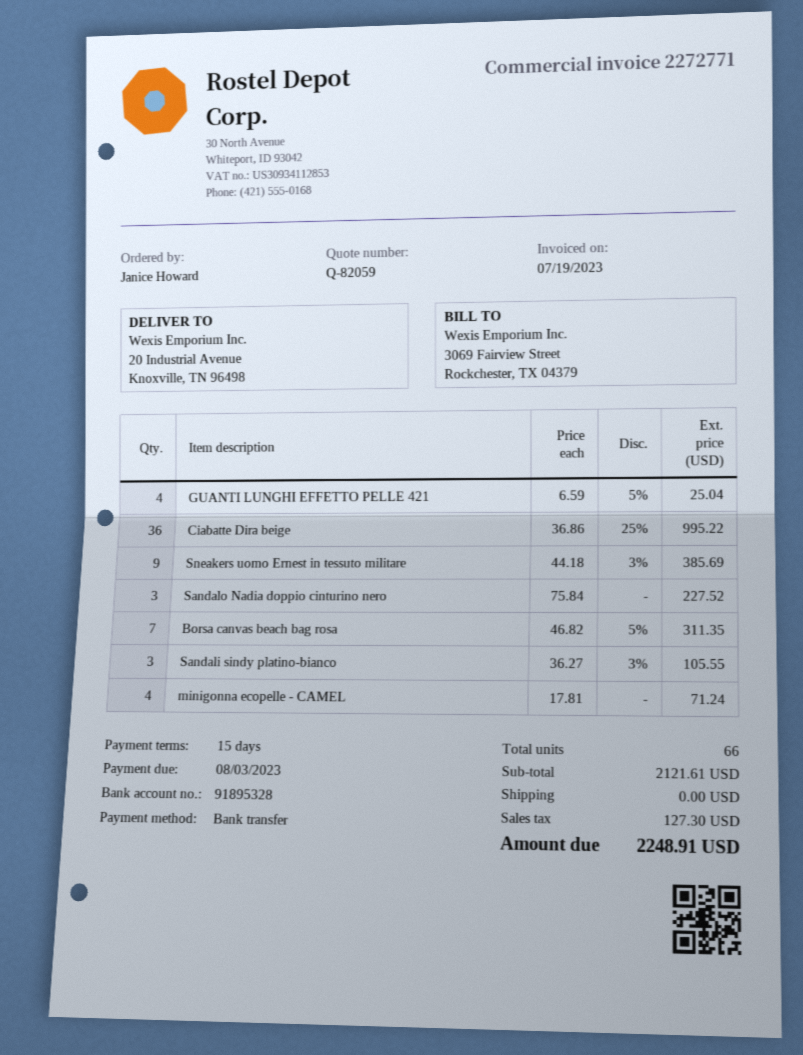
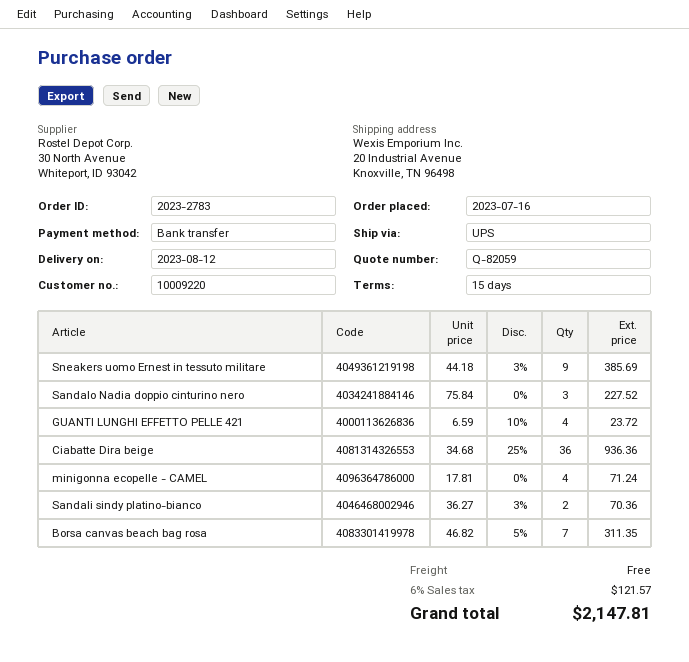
GUANTI LUNGHI EFFETTO PELLE 421: 4 x 6.59 - 5% = 25.04 -> 4 x 6.59 - 10% = 23.72
Ciabatte Dira beige: 36 x 36.86 - 25% = 995.22 -> 36 x 34.68 - 25% = 936.36
Sandali sindy platino-bianco: 3 x 36.27 - 3% = 105.55 -> 2 x 36.27 - 3% = 70.36
tax: 127.30 -> 121.57
total: 2248.91 -> 2147.81

